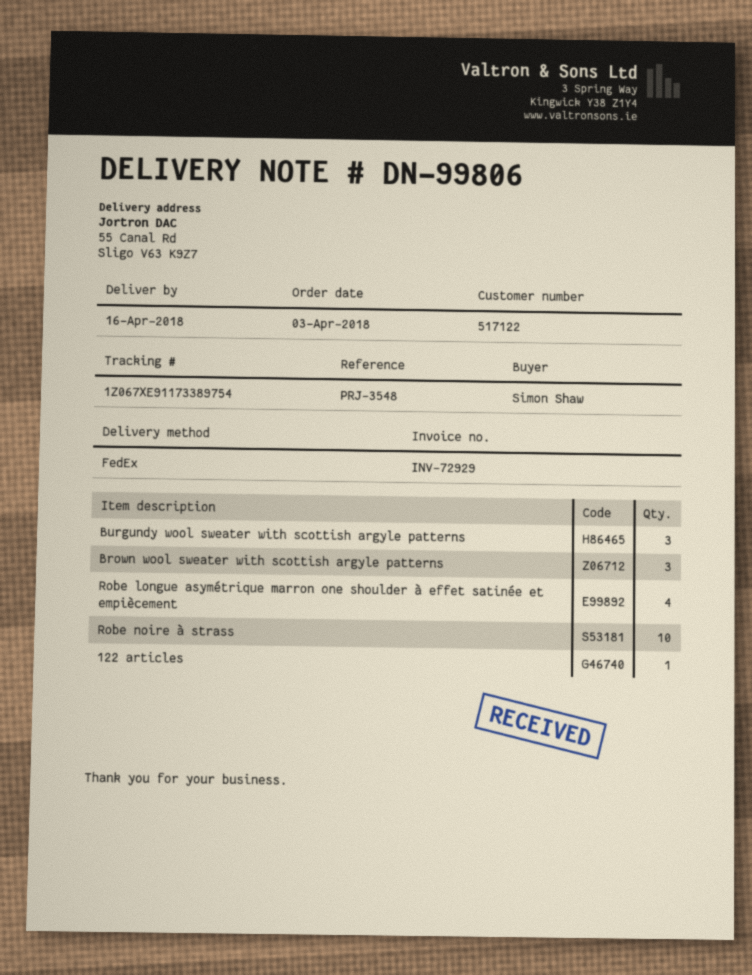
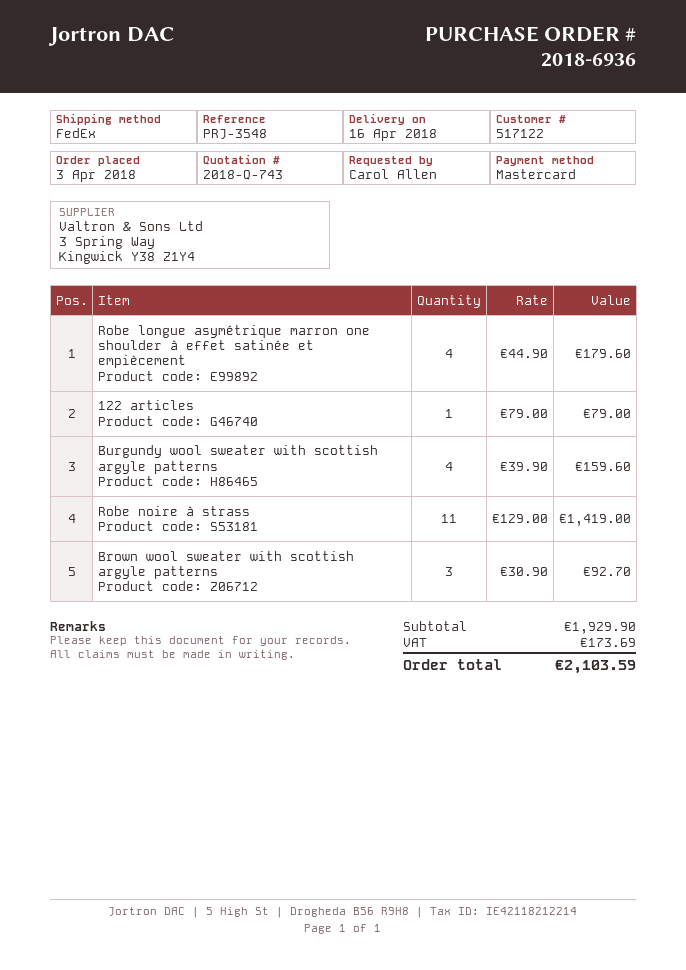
ordered by: Simon Shaw -> Carol Allen
Burgundy wool sweater with scottish argyle patterns: 3 -> 4
Robe noire à strass: 10 -> 11

